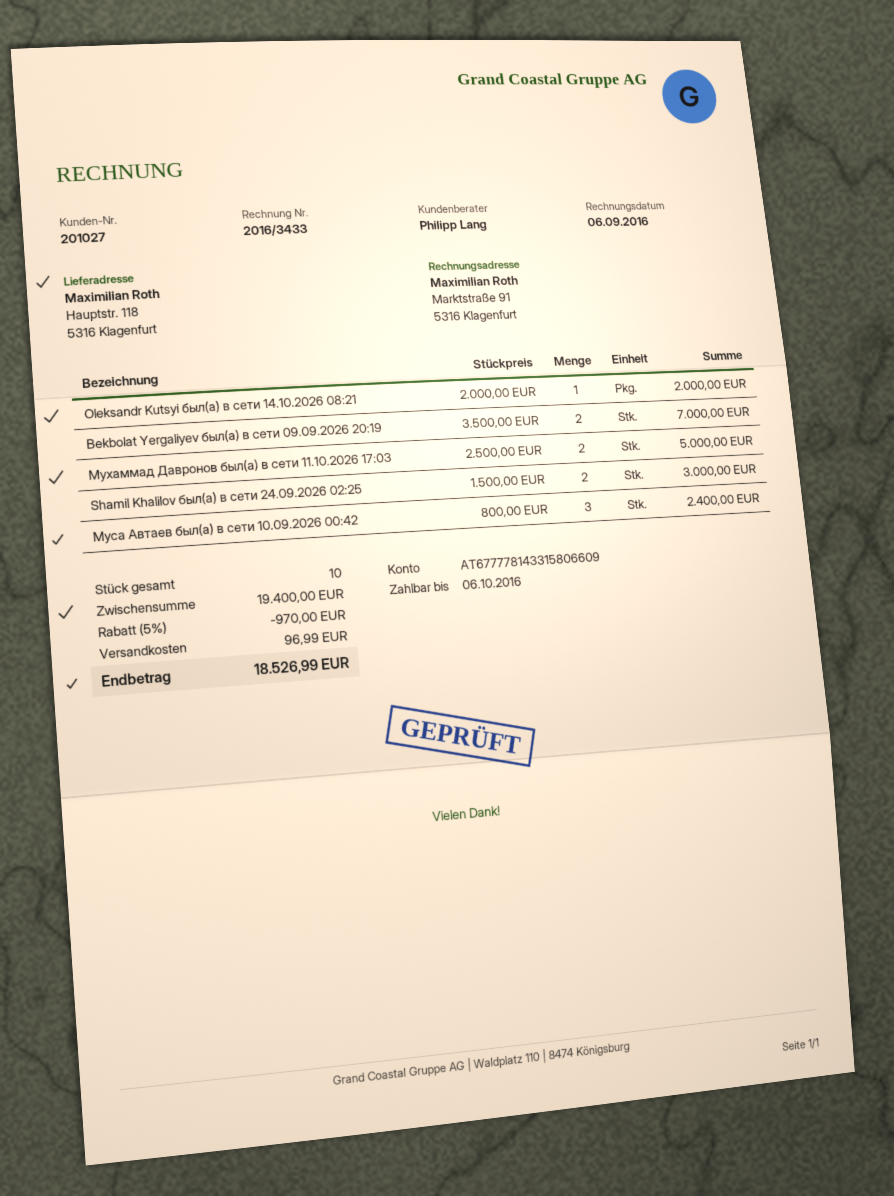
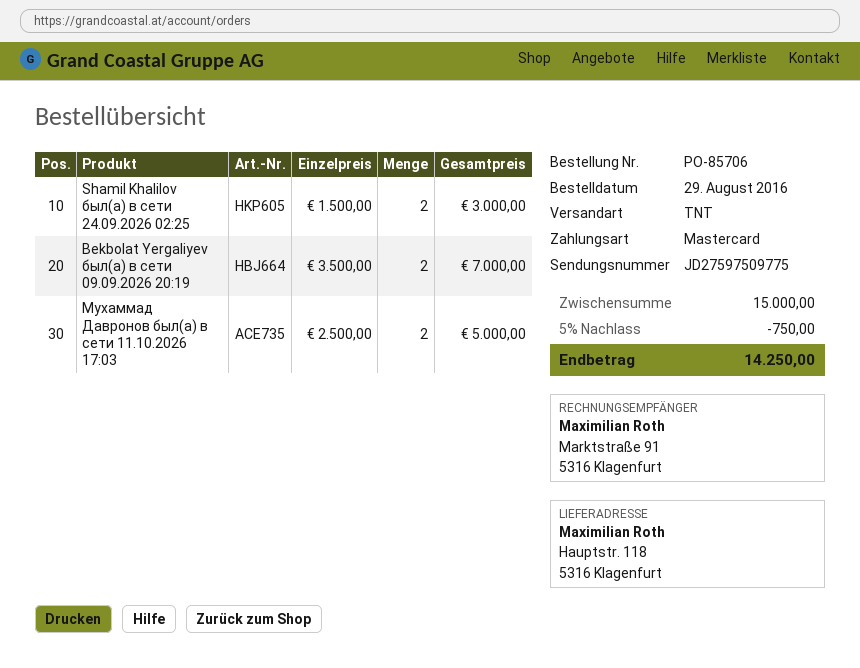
Oleksandr Kutsyi был(а) в сети 14.10.2026 08:21: 1 x 2000.00 = 2000.00 -> none
Муса Автаев был(а) в сети 10.09.2026 00:42: 3 x 800.00 = 2400.00 -> none
subtotal: 19400.00 -> 15000.00
discount: 5% = 970.00 -> 5% = 750.00
shipping: 96.99 -> none
total: 18526.99 -> 14250.00

